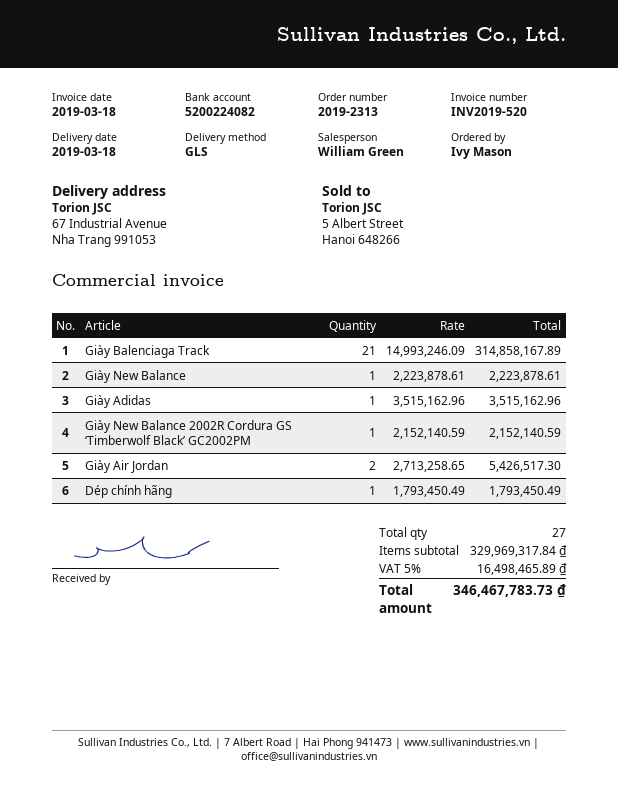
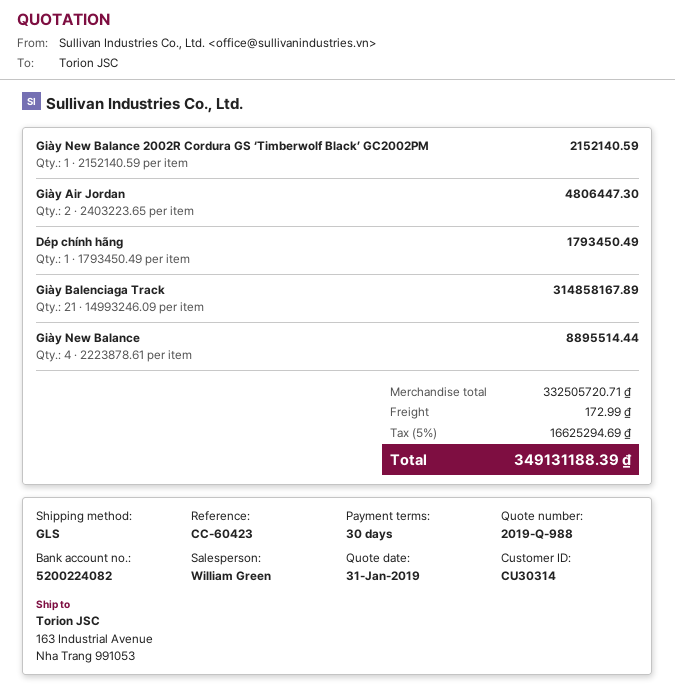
ship to: 67 Industrial Avenue, Nha Trang 991053 -> 163 Industrial Avenue, Nha Trang 991053
Giày New Balance: 1 x 2223878.61 = 2223878.61 -> 4 x 2223878.61 = 8895514.44
Giày Adidas: 1 x 3515162.96 = 3515162.96 -> none
Giày Air Jordan: 2 x 2713258.65 = 5426517.30 -> 2 x 2403223.65 = 4806447.30
subtotal: 329969317.84 -> 332505720.71
shipping: none -> 172.99
tax: 5% = 16498465.89 -> 5% = 16625294.69
total: 346467783.73 -> 349131188.39

